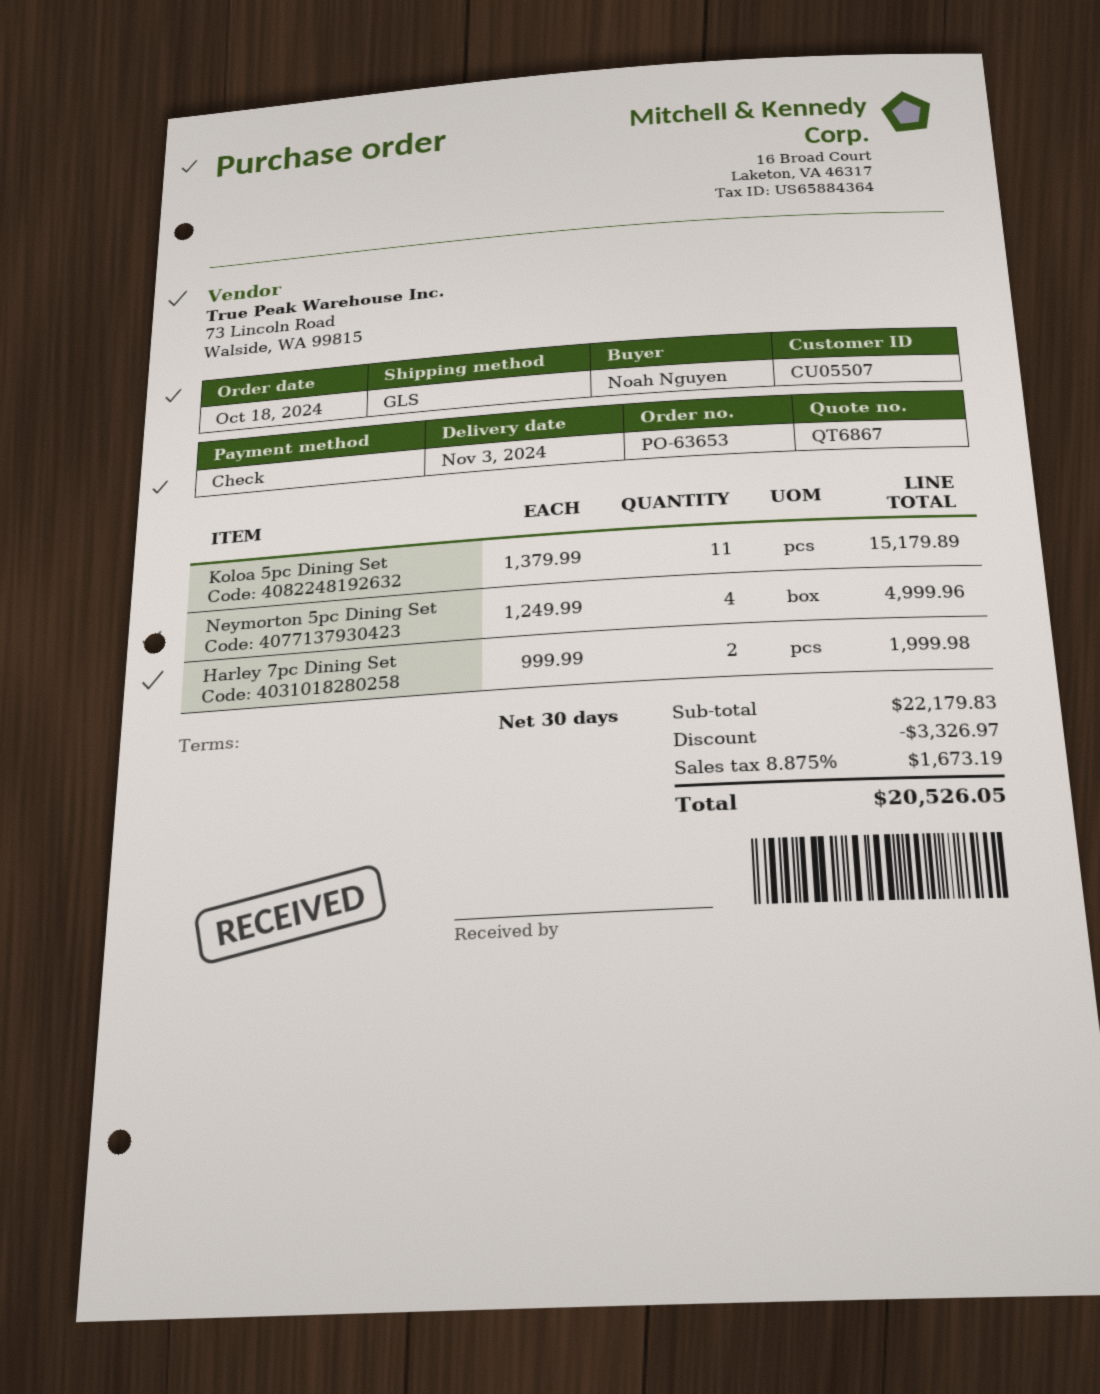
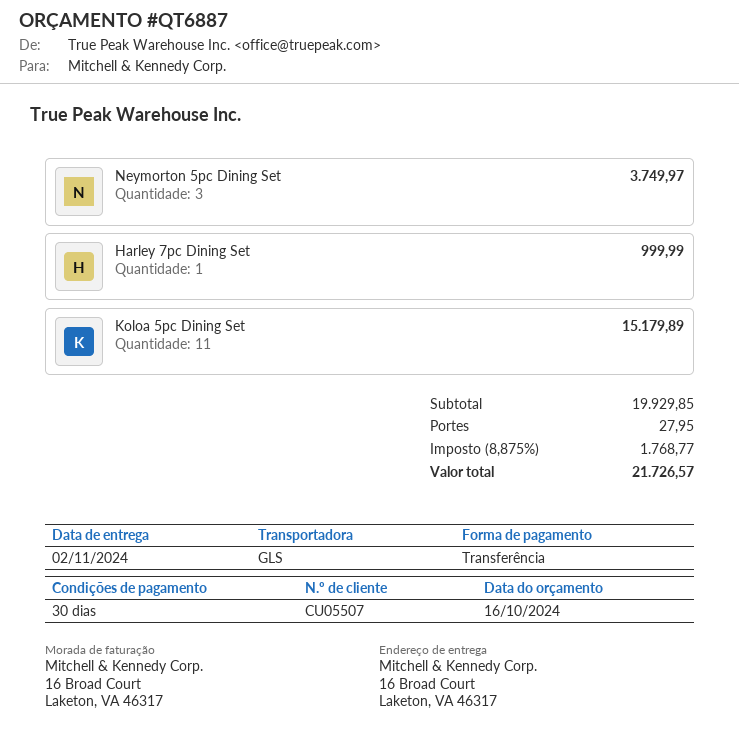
quote number: QT6867 -> QT6887
delivery date: 2024-11-03 -> 2024-11-02
payment method: cheque -> bank transfer
Neymorton 5pc Dining Set: 4 for 4999.96 -> 3 for 3749.97
Harley 7pc Dining Set: 2 for 1999.98 -> 1 for 999.99
subtotal: 22179.83 -> 19929.85
discount: 3326.97 -> none
shipping: none -> 27.95
tax: 8.875% = 1673.19 -> 8.875% = 1768.77
total: 20526.05 -> 21726.57

